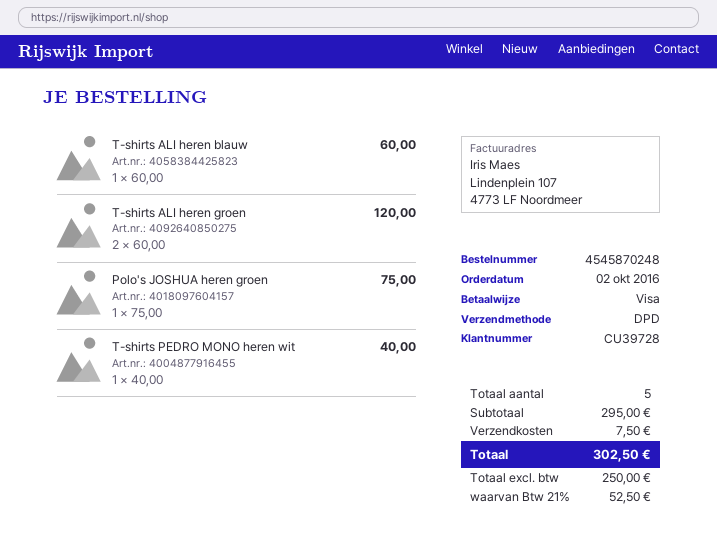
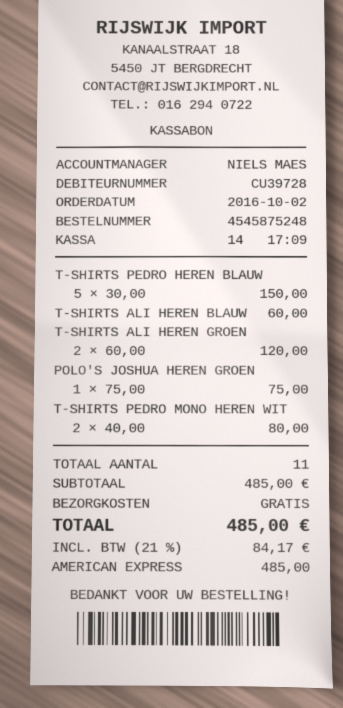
order number: 4545870248 -> 4545875248
payment method: Visa -> American Express
T-shirts PEDRO MONO heren wit: 1 x 40.00 = 40.00 -> 2 x 40.00 = 80.00
T-SHIRTS PEDRO HEREN BLAUW: none -> 5 x 30.00 = 150.00
total quantity: 5 -> 11
subtotal: 295.00 -> 485.00
shipping: 7.50 -> 0.00
tax: 21% = 52.50 -> 21% = 84.17
total: 302.50 -> 485.00

